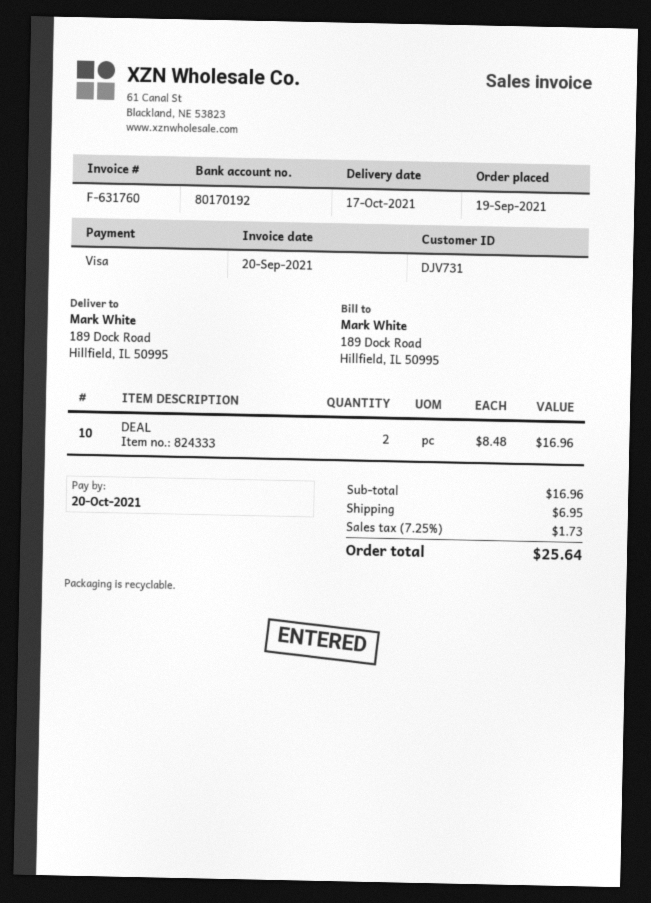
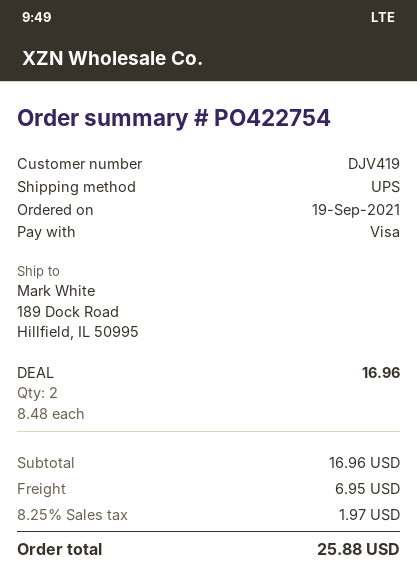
customer number: DJV731 -> DJV419
tax: 7.25% = 1.73 -> 8.25% = 1.97
total: 25.64 -> 25.88

